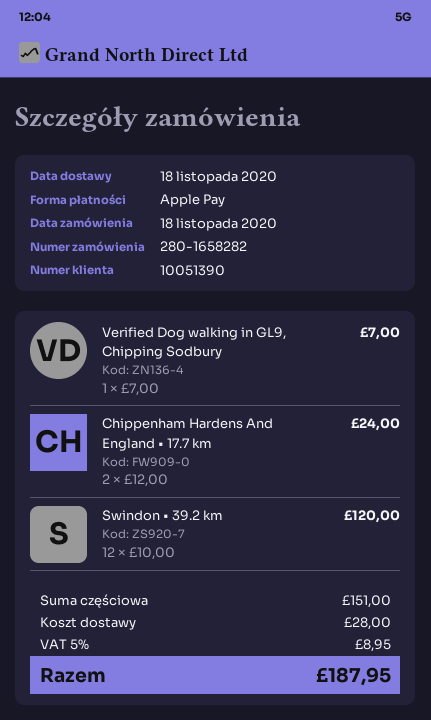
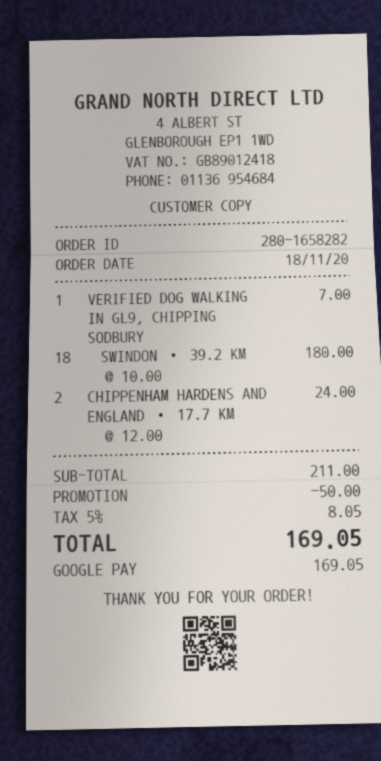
payment method: Apple Pay -> Google Pay
Swindon • 39.2 km: 12 x 10.00 = 120.00 -> 18 x 10.00 = 180.00
subtotal: 151.00 -> 211.00
discount: none -> 50.00
shipping: 28.00 -> none
tax: 5% = 8.95 -> 5% = 8.05
total: 187.95 -> 169.05

